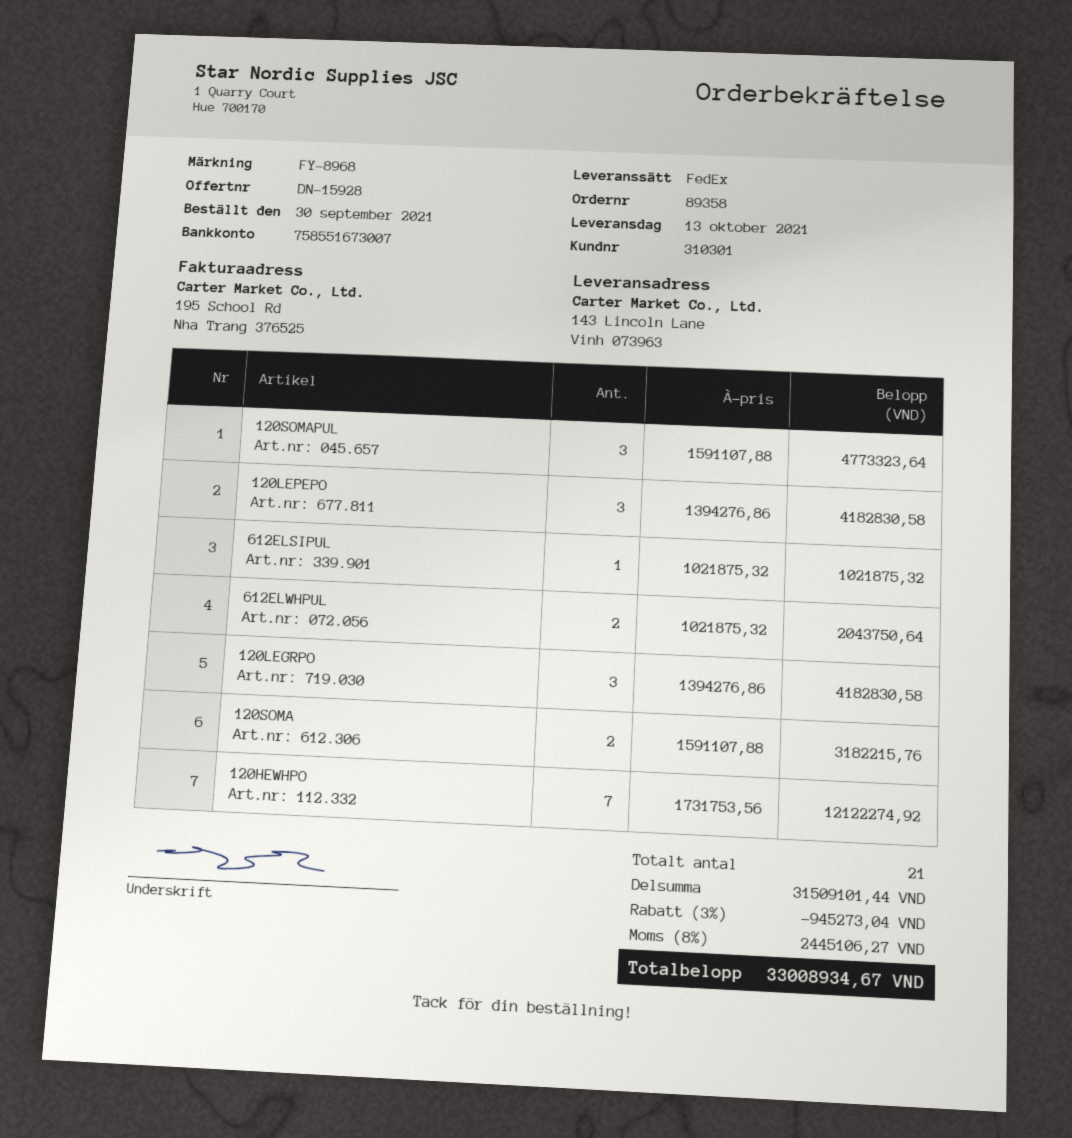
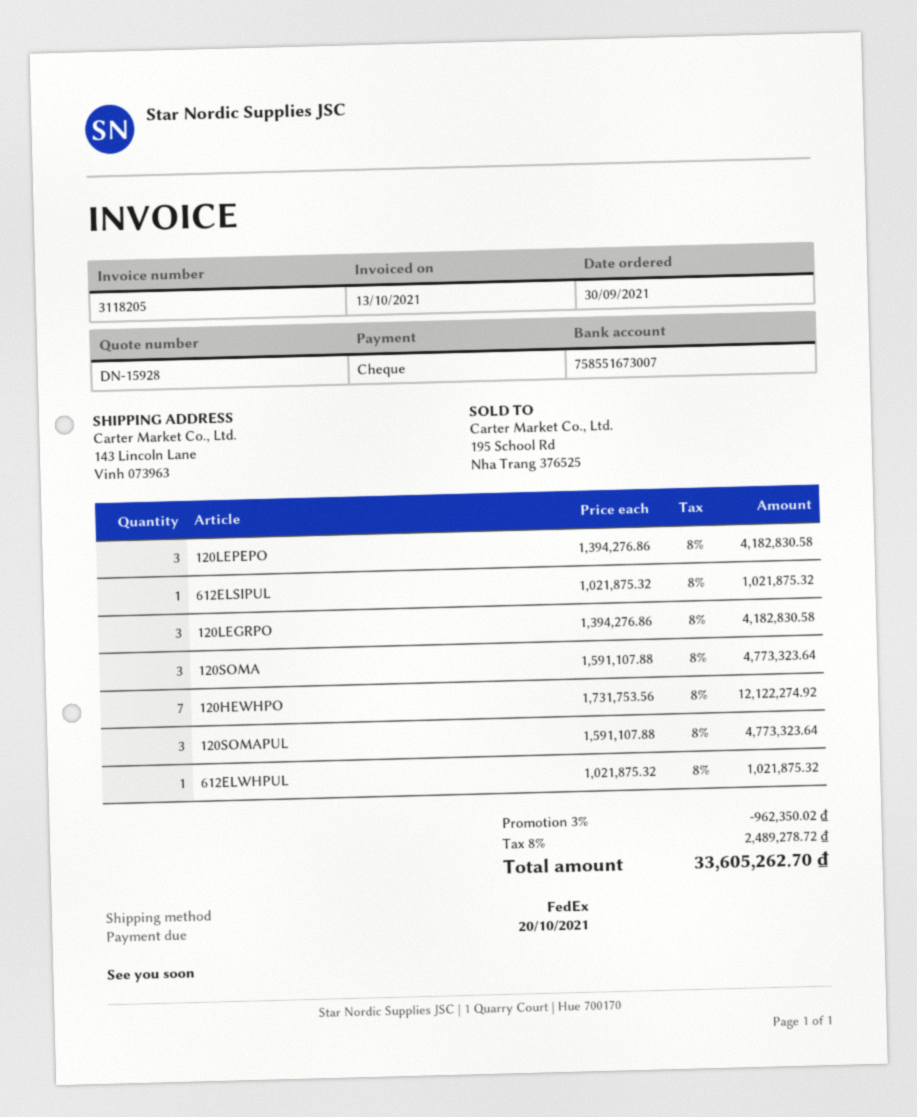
612ELWHPUL: 2 x 1021875.32 = 2043750.64 -> 1 x 1021875.32 = 1021875.32
120SOMA: 2 x 1591107.88 = 3182215.76 -> 3 x 1591107.88 = 4773323.64
discount: 3% = 945273.04 -> 3% = 962350.02
tax: 8% = 2445106.27 -> 8% = 2489278.72
total: 33008934.67 -> 33605262.70

